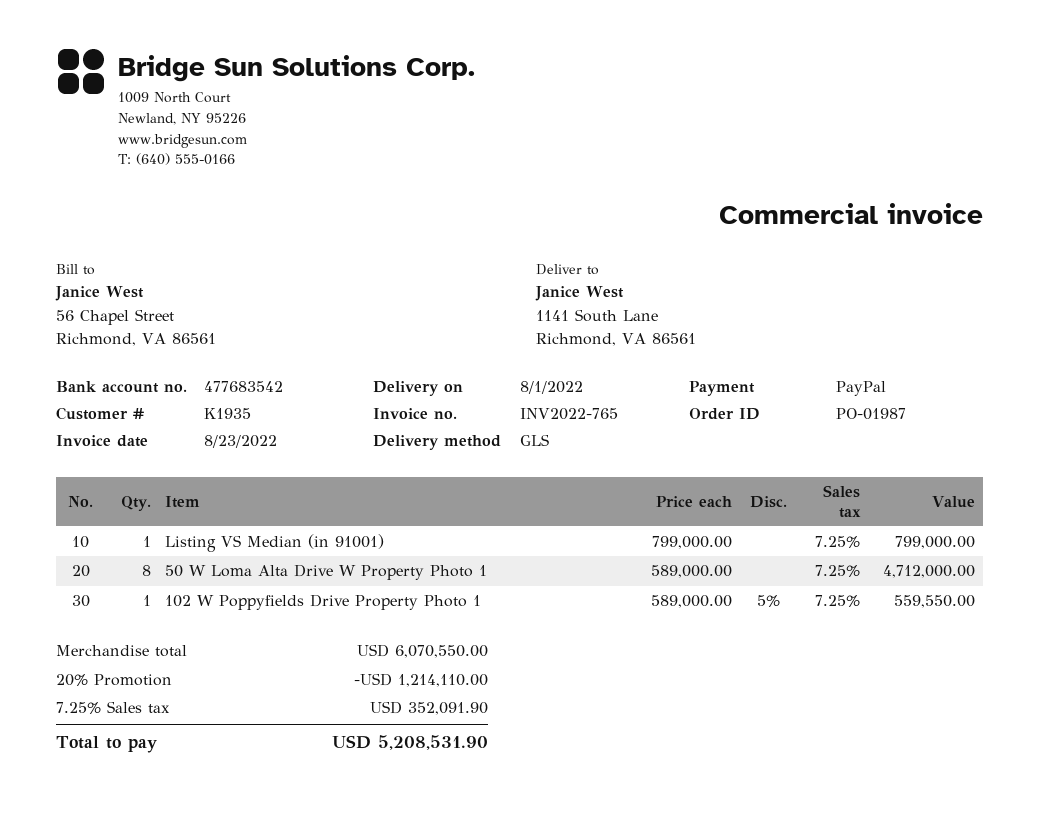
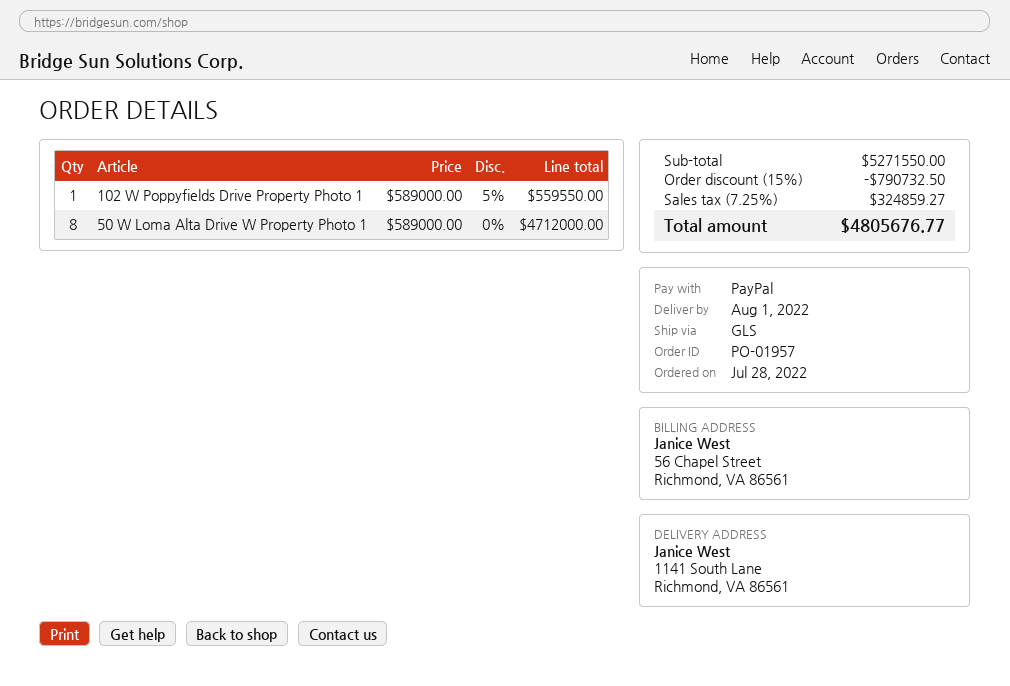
order number: PO-01987 -> PO-01957
Listing VS Median (in 91001): 1 x 799000.00 = 799000.00 -> none
subtotal: 6070550.00 -> 5271550.00
discount: 20% = 1214110.00 -> 15% = 790732.50
tax: 7.25% = 352091.90 -> 7.25% = 324859.27
total: 5208531.90 -> 4805676.77

